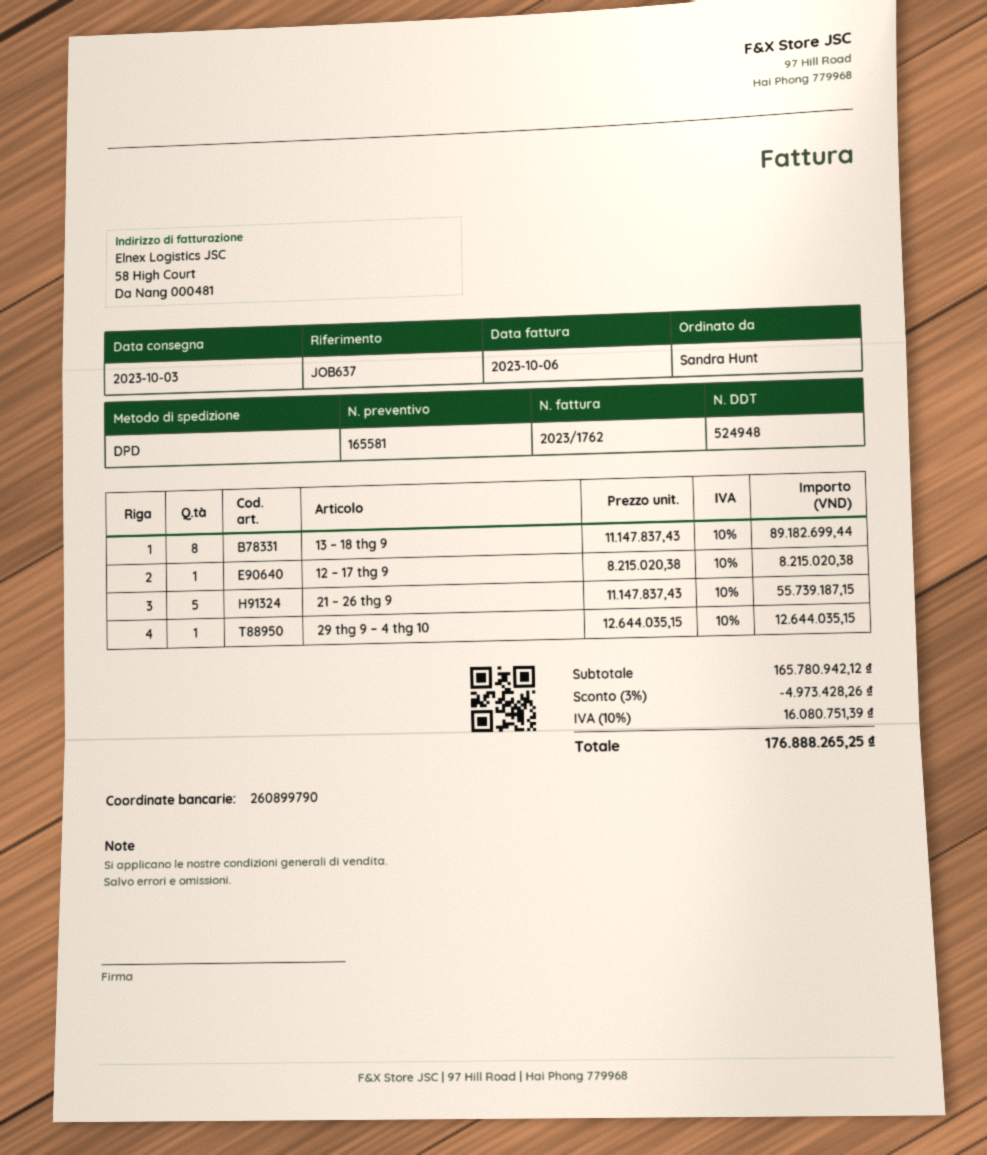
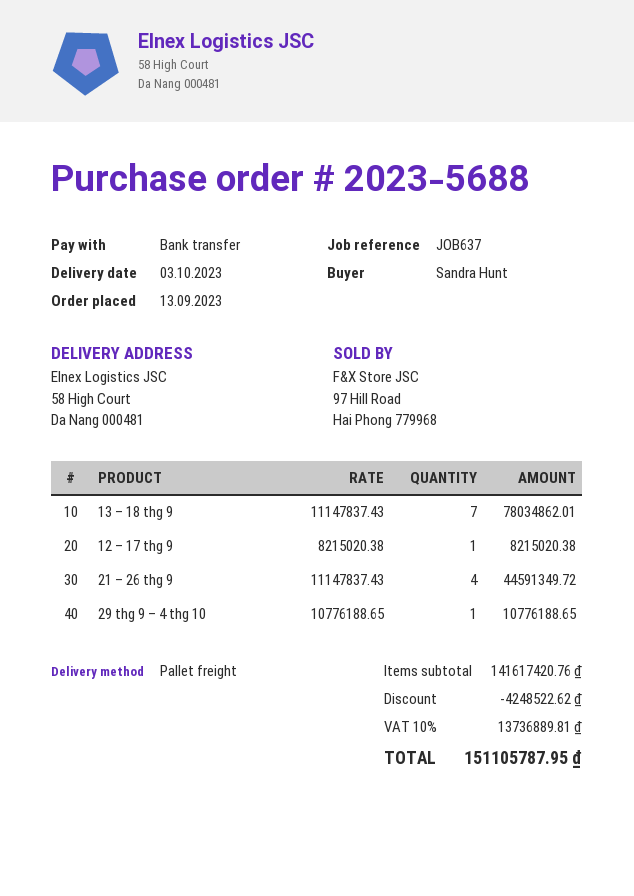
shipping method: DPD -> pallet freight
13 – 18 thg 9: 8 x 11147837.43 = 89182699.44 -> 7 x 11147837.43 = 78034862.01
21 – 26 thg 9: 5 x 11147837.43 = 55739187.15 -> 4 x 11147837.43 = 44591349.72
29 thg 9 – 4 thg 10: 1 x 12644035.15 = 12644035.15 -> 1 x 10776188.65 = 10776188.65
subtotal: 165780942.12 -> 141617420.76
discount: 4973428.26 -> 4248522.62
tax: 10% = 16080751.39 -> 10% = 13736889.81
total: 176888265.25 -> 151105787.95

